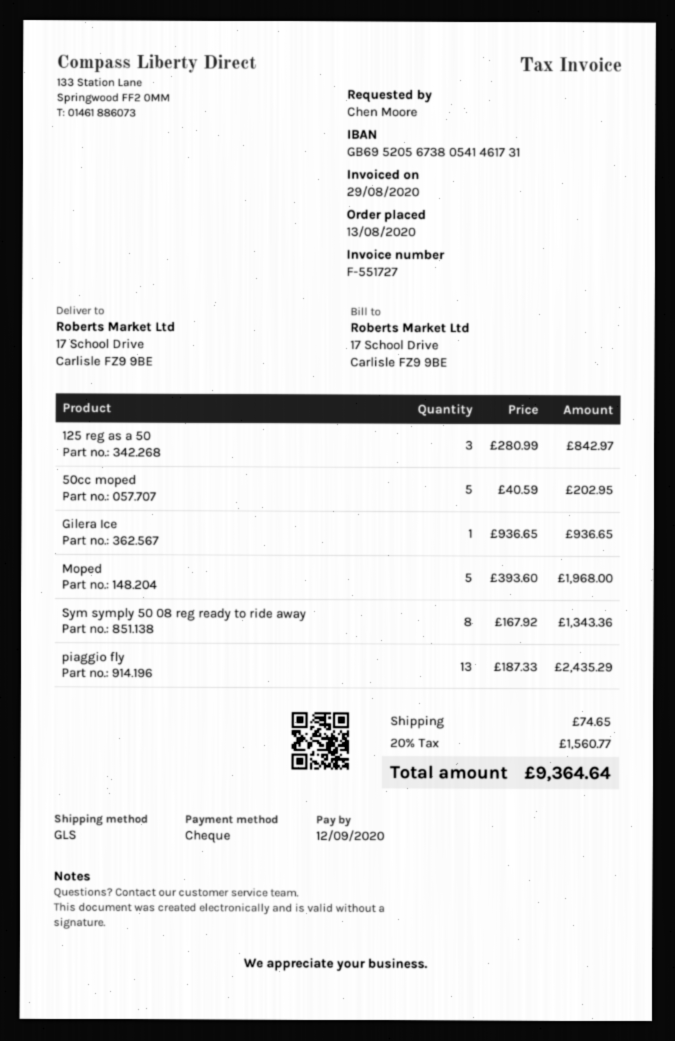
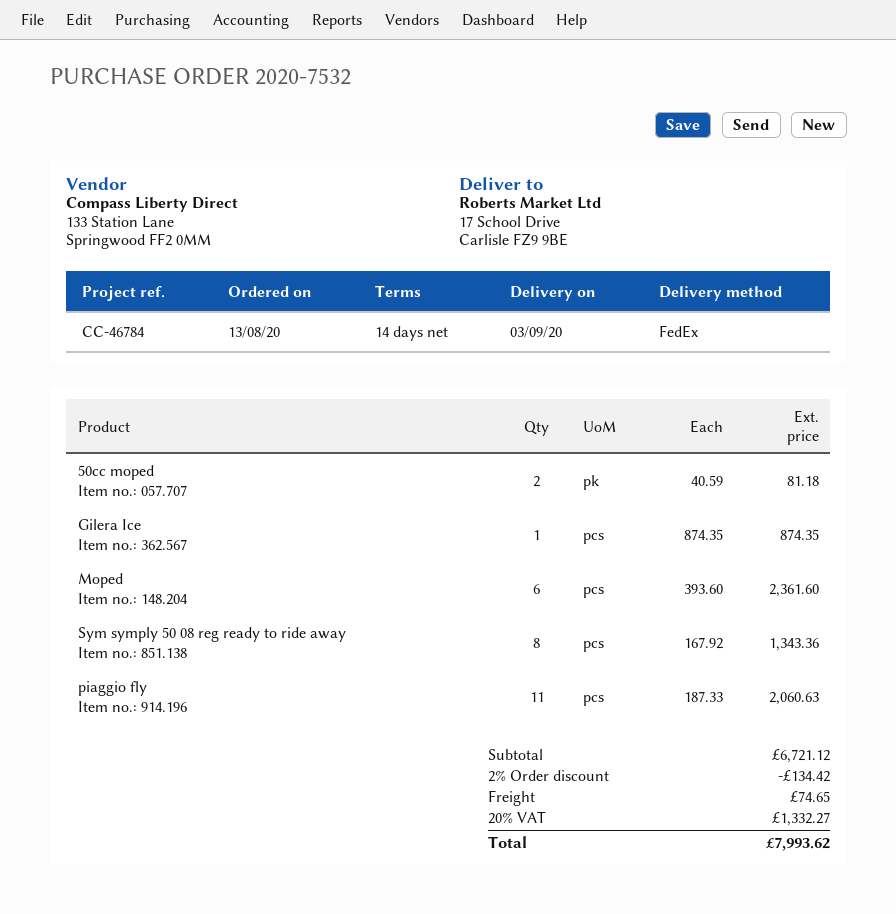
shipping method: GLS -> FedEx
125 reg as a 50: 3 x 280.99 = 842.97 -> none
50cc moped: 5 x 40.59 = 202.95 -> 2 x 40.59 = 81.18
Gilera Ice: 1 x 936.65 = 936.65 -> 1 x 874.35 = 874.35
Moped: 5 x 393.60 = 1968.00 -> 6 x 393.60 = 2361.60
piaggio fly: 13 x 187.33 = 2435.29 -> 11 x 187.33 = 2060.63
discount: none -> 2% = 134.42
tax: 20% = 1560.77 -> 20% = 1332.27
total: 9364.64 -> 7993.62

